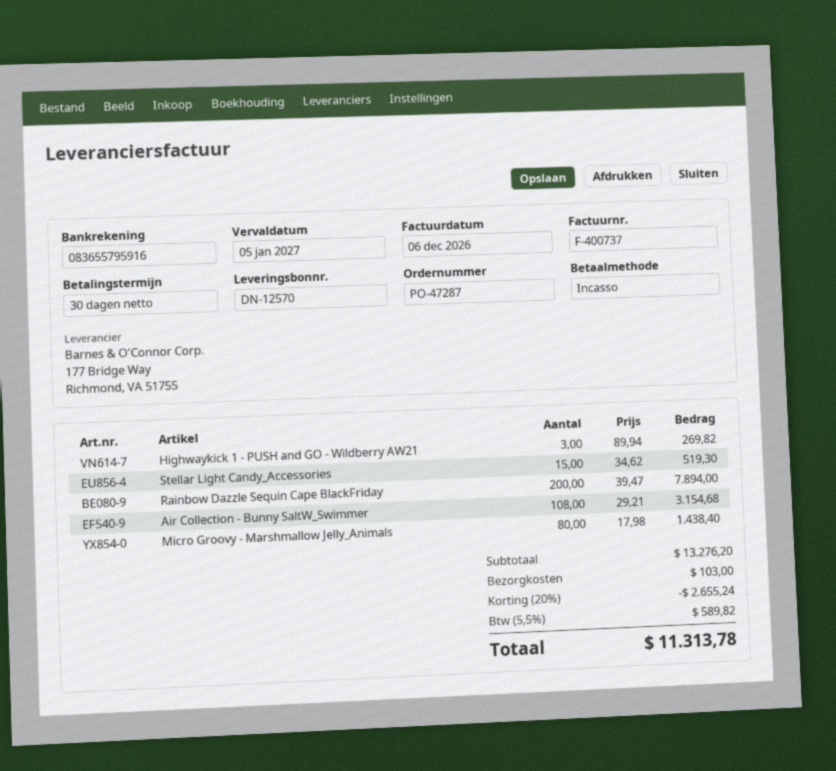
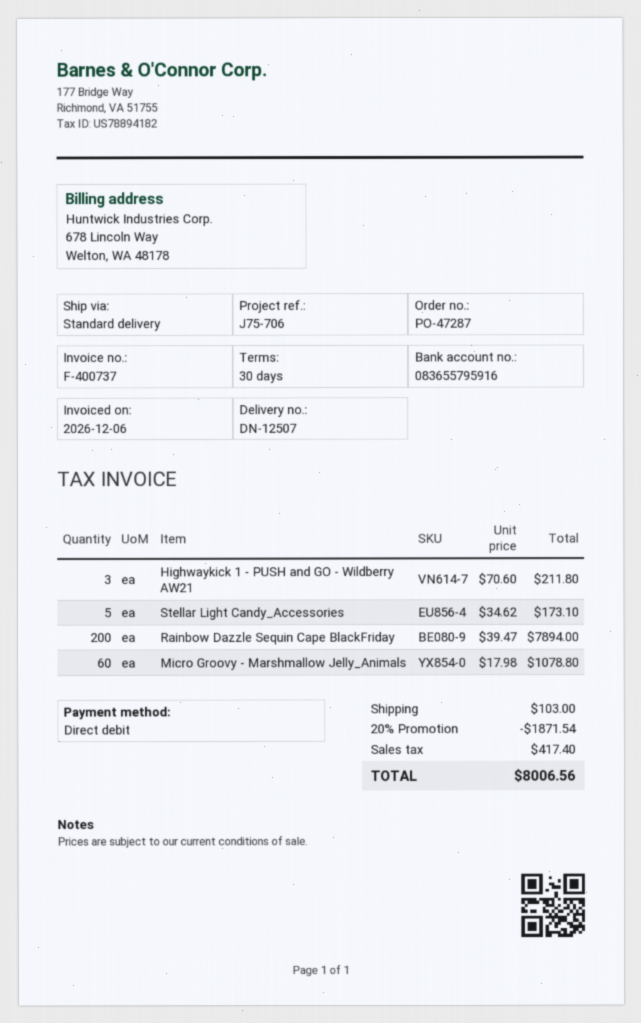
delivery note number: DN-12570 -> DN-12507
Highwaykick 1 - PUSH and GO - Wildberry AW21: 3 x 89.94 = 269.82 -> 3 x 70.60 = 211.80
Stellar Light Candy_Accessories: 15 x 34.62 = 519.30 -> 5 x 34.62 = 173.10
Air Collection - Bunny SaltW_Swimmer: 108 x 29.21 = 3154.68 -> none
Micro Groovy - Marshmallow Jelly_Animals: 80 x 17.98 = 1438.40 -> 60 x 17.98 = 1078.80
discount: 20% = 2655.24 -> 20% = 1871.54
tax: 589.82 -> 417.40
total: 11313.78 -> 8006.56

